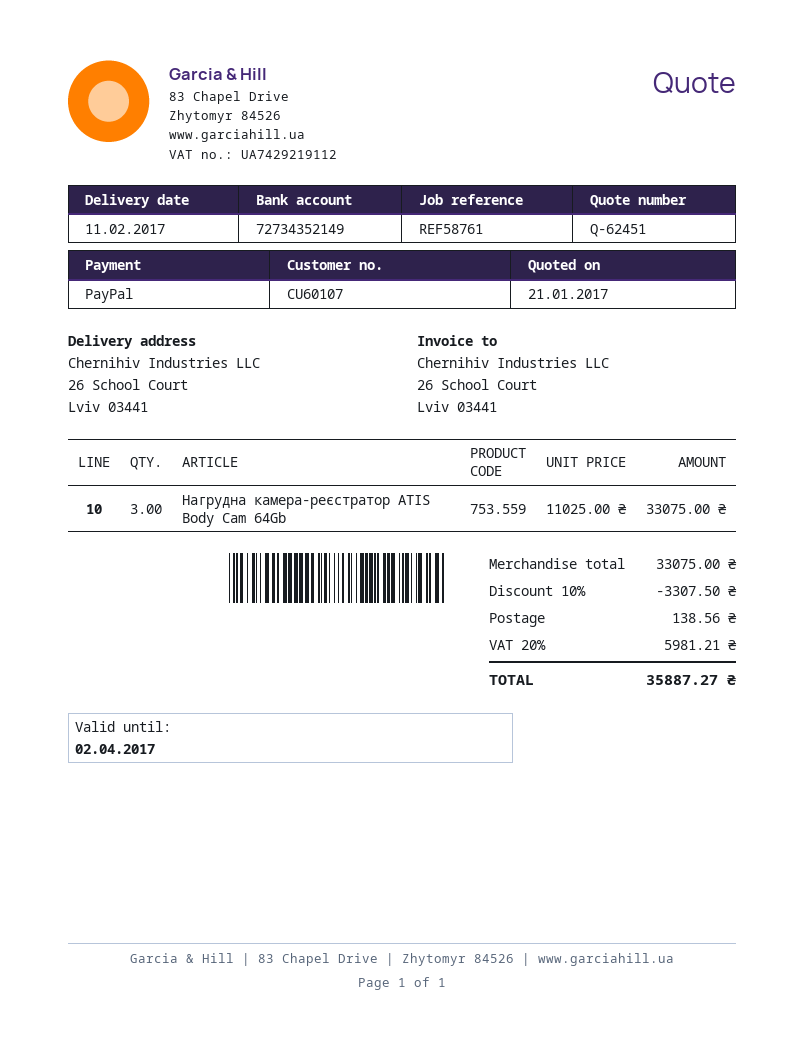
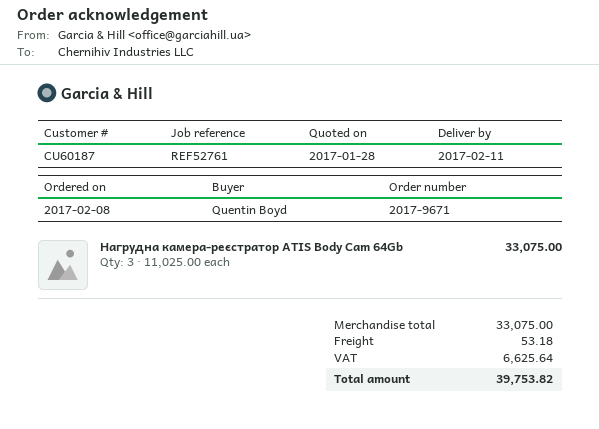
quote date: 2017-01-21 -> 2017-01-28
customer number: CU60107 -> CU60187
reference: REF58761 -> REF52761
discount: 10% = 3307.50 -> none
shipping: 138.56 -> 53.18
tax: 5981.21 -> 6625.64
total: 35887.27 -> 39753.82

